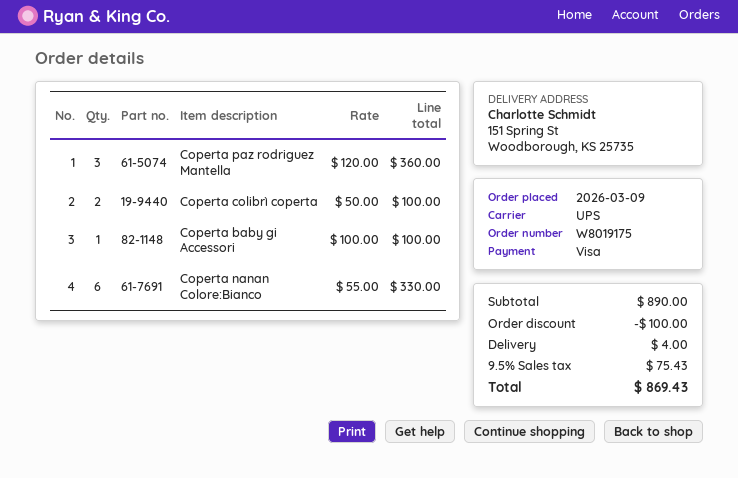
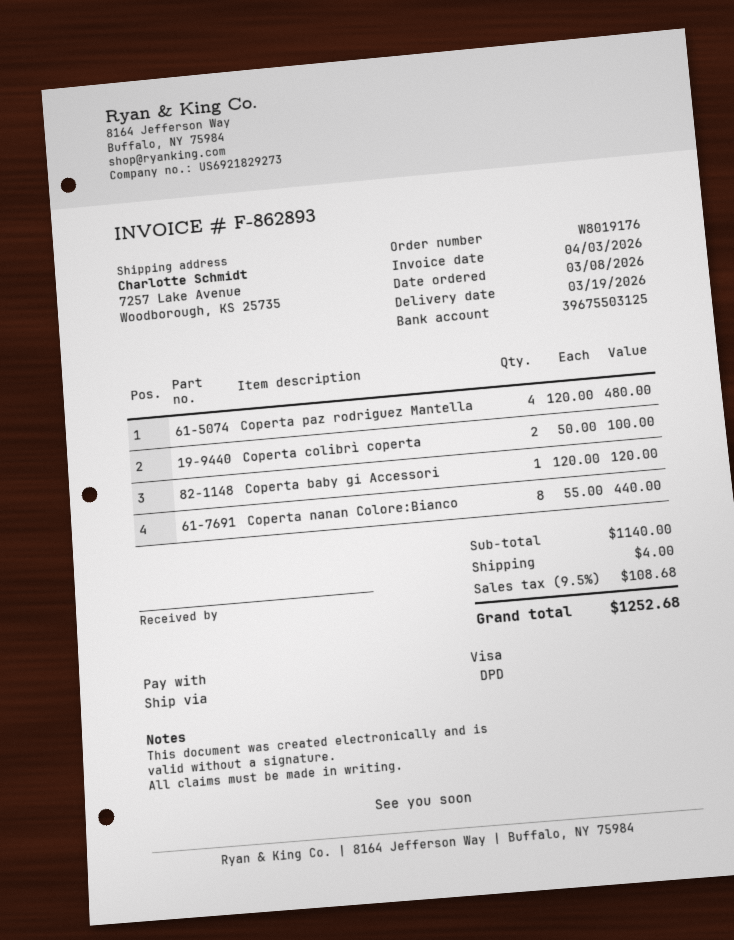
order number: W8019175 -> W8019176
order date: 2026-03-09 -> 2026-03-08
shipping method: UPS -> DPD
ship to: 151 Spring St, Woodborough, KS 25735 -> 7257 Lake Avenue, Woodborough, KS 25735
Coperta paz rodriguez Mantella: 3 x 120.00 = 360.00 -> 4 x 120.00 = 480.00
Coperta baby gi Accessori: 1 x 100.00 = 100.00 -> 1 x 120.00 = 120.00
Coperta nanan Colore:Bianco: 6 x 55.00 = 330.00 -> 8 x 55.00 = 440.00
subtotal: 890.00 -> 1140.00
discount: 100.00 -> none
tax: 9.5% = 75.43 -> 9.5% = 108.68
total: 869.43 -> 1252.68

